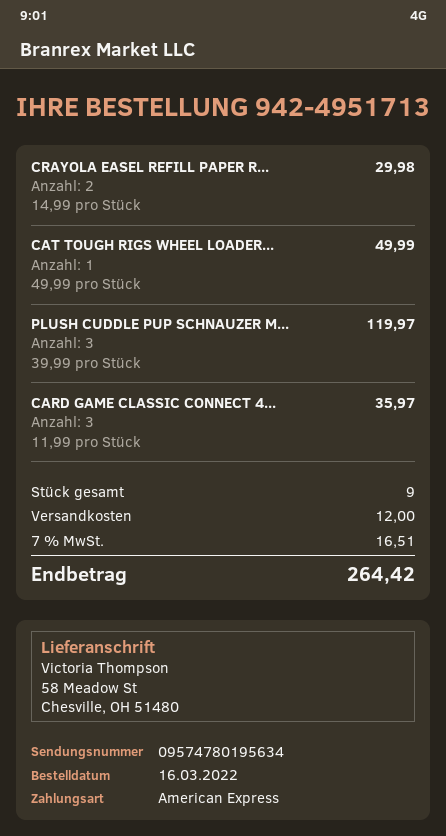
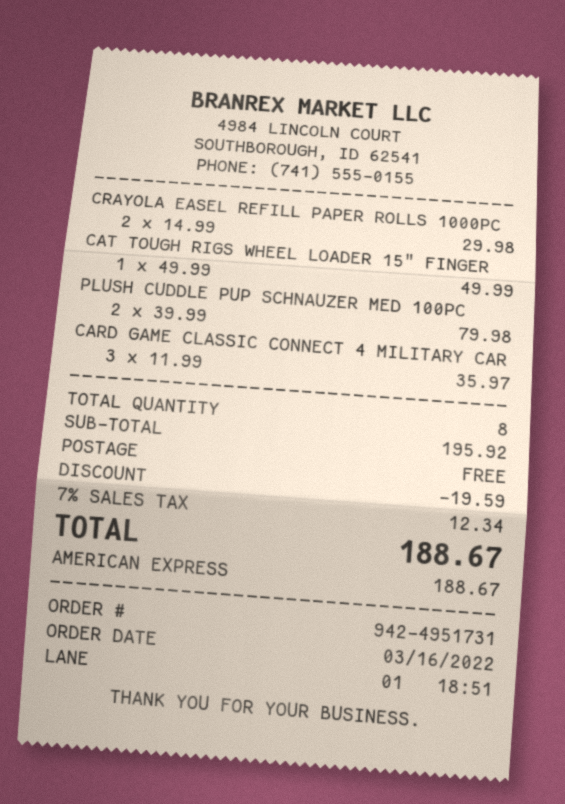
order number: 942-4951713 -> 942-4951731
PLUSH CUDDLE PUP SCHNAUZER M...: 3 x 39.99 = 119.97 -> 2 x 39.99 = 79.98
total quantity: 9 -> 8
discount: none -> 19.59
shipping: 12.00 -> 0.00
tax: 7% = 16.51 -> 7% = 12.34
total: 264.42 -> 188.67

